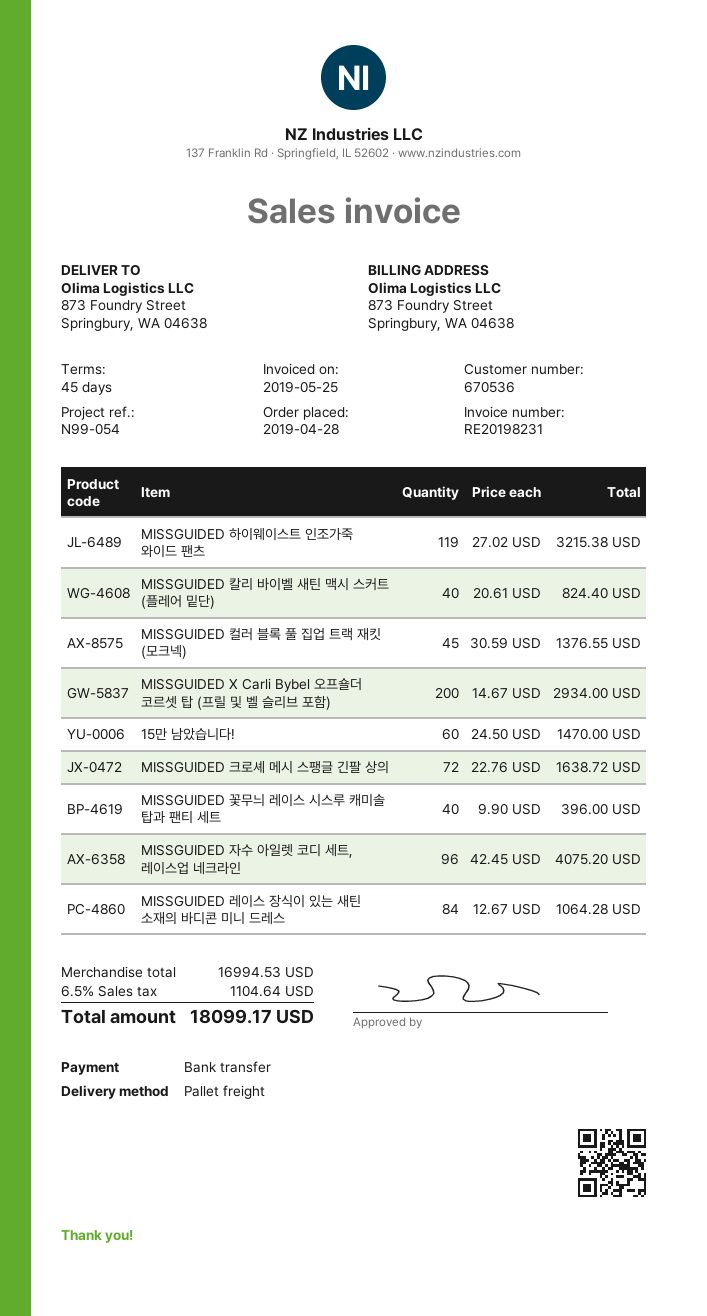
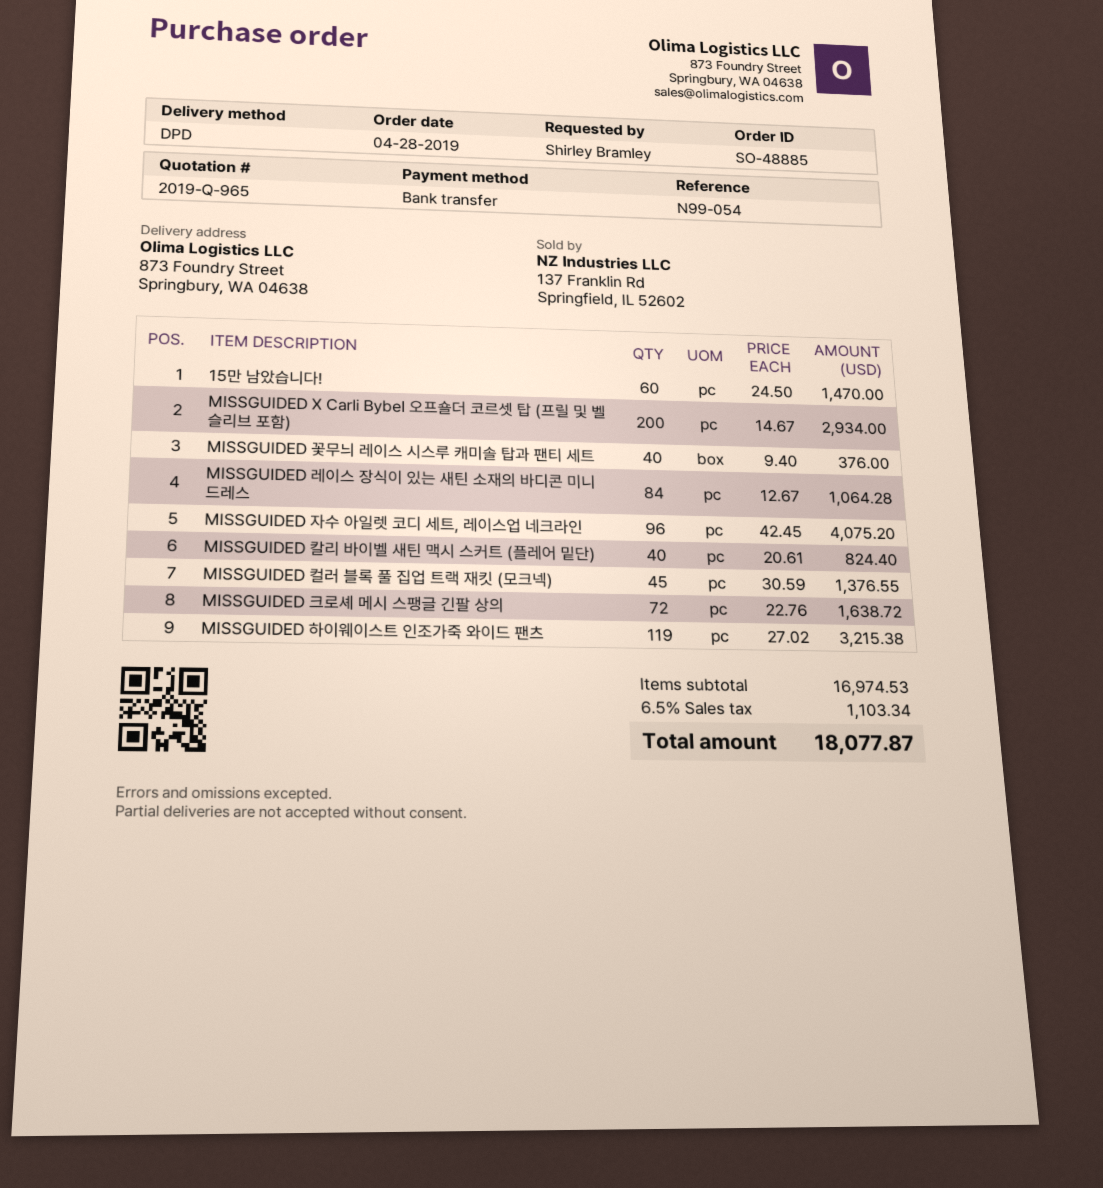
shipping method: pallet freight -> DPD
MISSGUIDED 꽃무늬 레이스 시스루 캐미솔 탑과 팬티 세트: 40 x 9.90 = 396.00 -> 40 x 9.40 = 376.00
subtotal: 16994.53 -> 16974.53
tax: 6.5% = 1104.64 -> 6.5% = 1103.34
total: 18099.17 -> 18077.87

